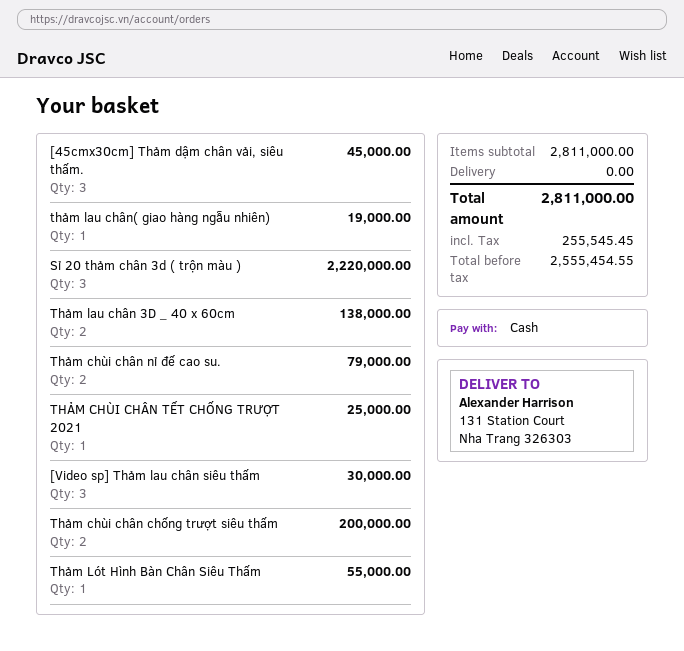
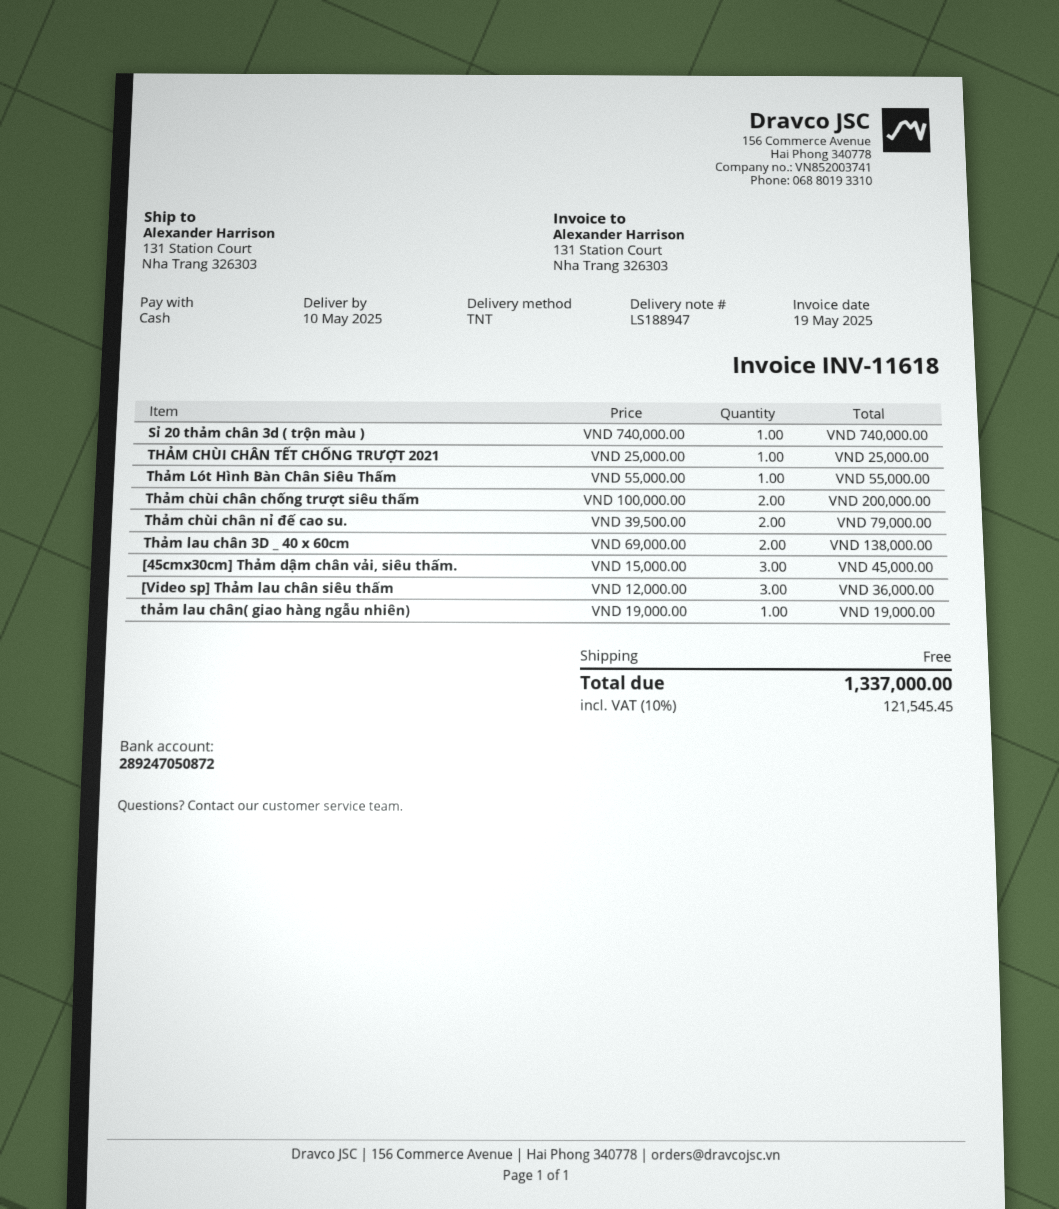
Sỉ 20 thảm chân 3d ( trộn màu ): 3 for 2220000.00 -> 1 for 740000.00
[Video sp] Thảm lau chân siêu thấm: 3 for 30000.00 -> 3 for 36000.00
tax: 255545.45 -> 121545.45
total: 2811000.00 -> 1337000.00

